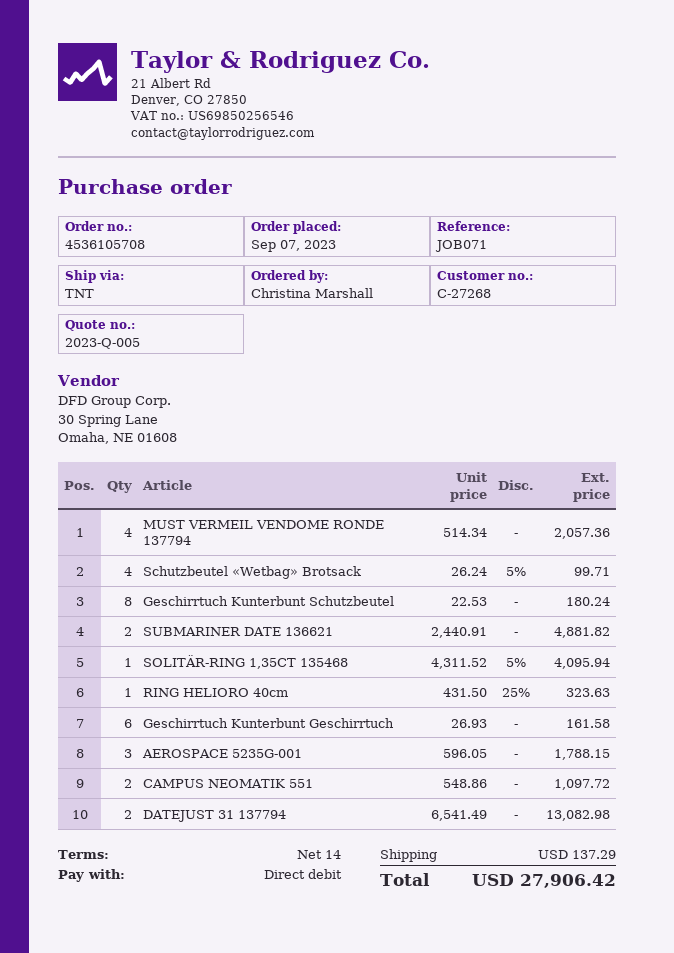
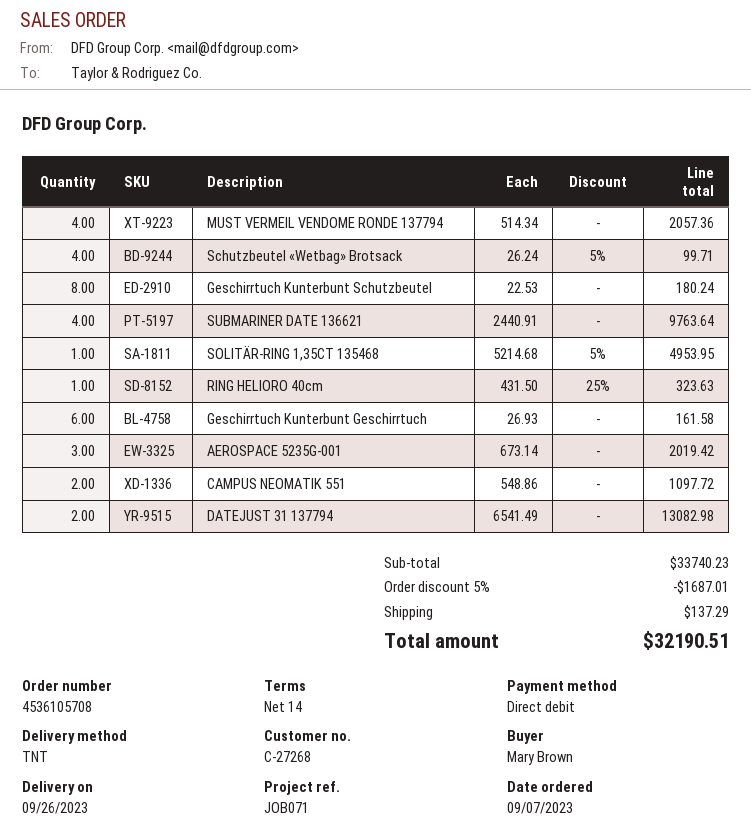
ordered by: Christina Marshall -> Mary Brown
SUBMARINER DATE 136621: 2 x 2440.91 = 4881.82 -> 4 x 2440.91 = 9763.64
SOLITÄR-RING 1,35CT 135468: 1 x 4311.52 - 5% = 4095.94 -> 1 x 5214.68 - 5% = 4953.95
AEROSPACE 5235G-001: 3 x 596.05 = 1788.15 -> 3 x 673.14 = 2019.42
discount: none -> 5% = 1687.01
total: 27906.42 -> 32190.51

